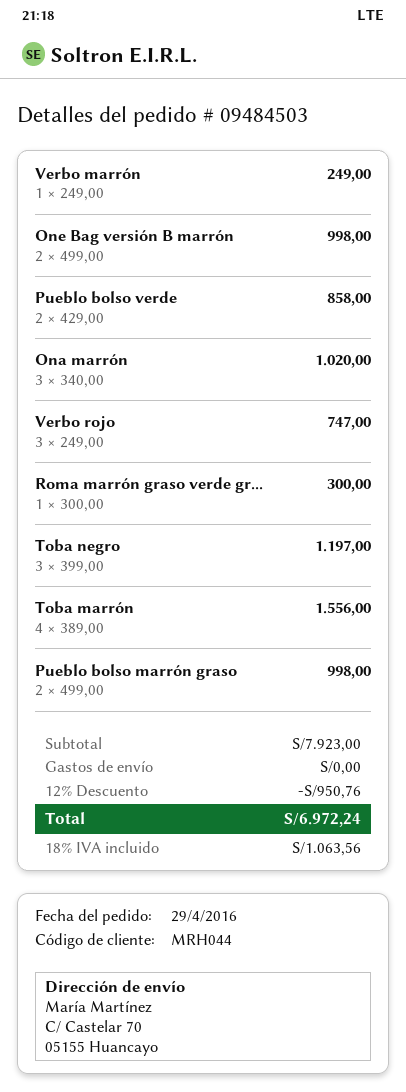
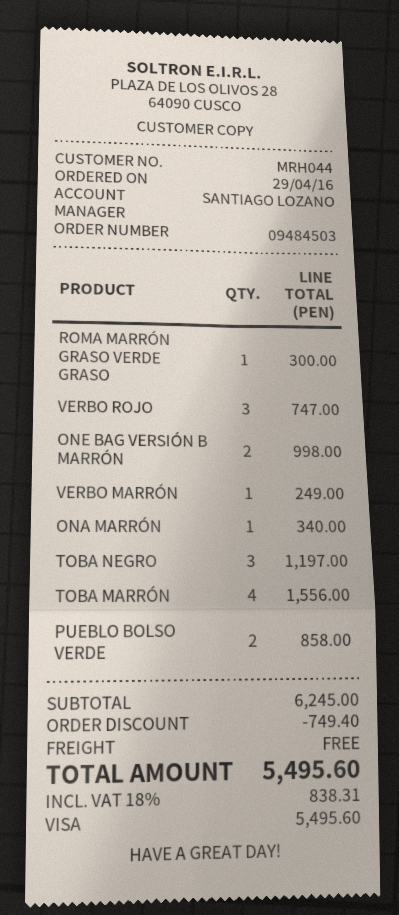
Ona marrón: 3 for 1020.00 -> 1 for 340.00
Pueblo bolso marrón graso: 2 for 998.00 -> none
subtotal: 7923.00 -> 6245.00
discount: 950.76 -> 749.40
tax: 18% = 1063.56 -> 18% = 838.31
total: 6972.24 -> 5495.60

